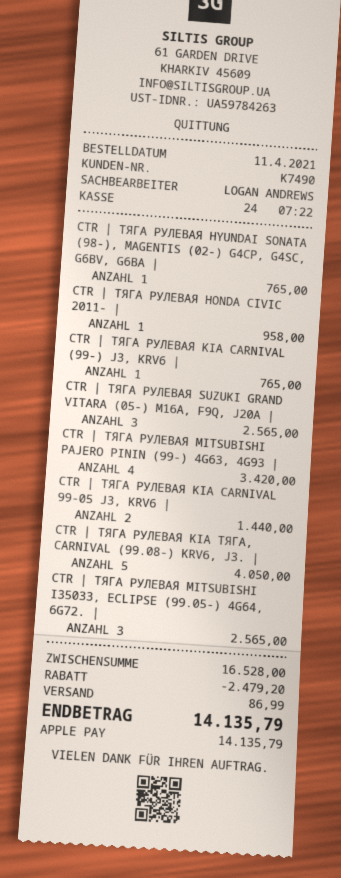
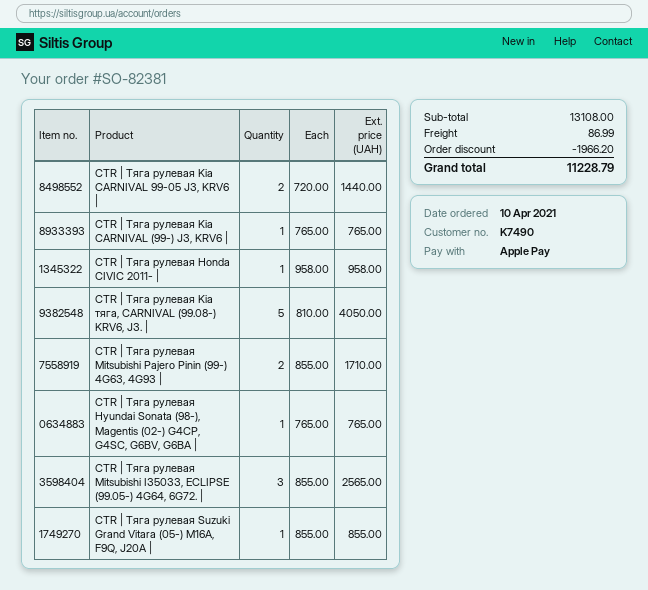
order date: 2021-04-11 -> 2021-04-10
CTR | ТЯГА РУЛЕВАЯ SUZUKI GRAND VITARA (05-) M16A, F9Q, J20A |: 3 for 2565.00 -> 1 for 855.00
CTR | ТЯГА РУЛЕВАЯ MITSUBISHI PAJERO PININ (99-) 4G63, 4G93 |: 4 for 3420.00 -> 2 for 1710.00
subtotal: 16528.00 -> 13108.00
discount: 2479.20 -> 1966.20
total: 14135.79 -> 11228.79

